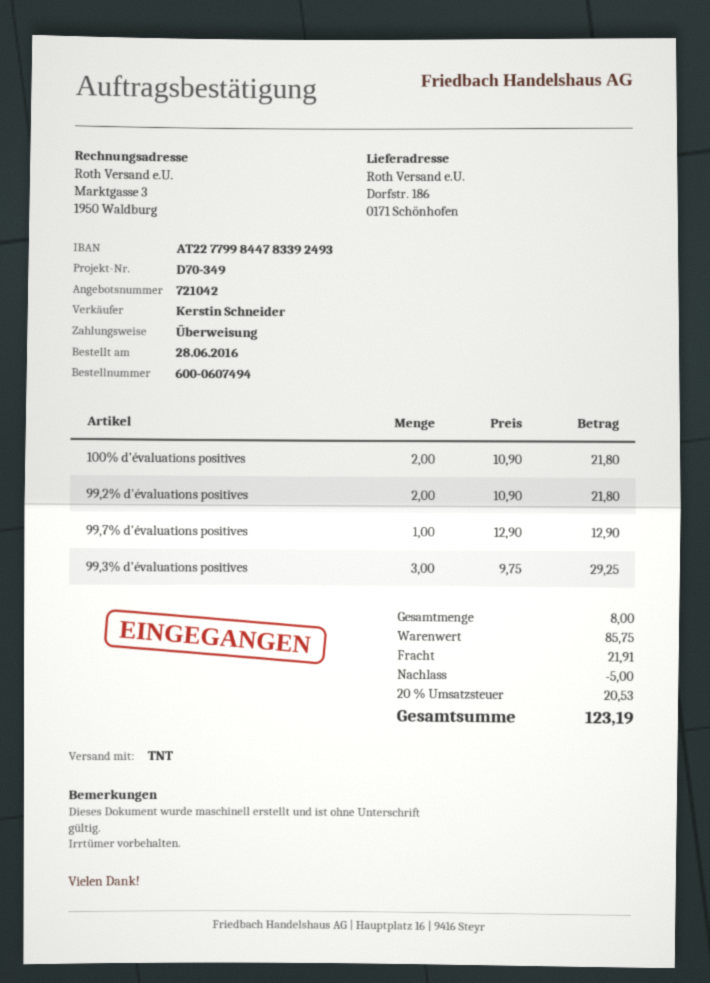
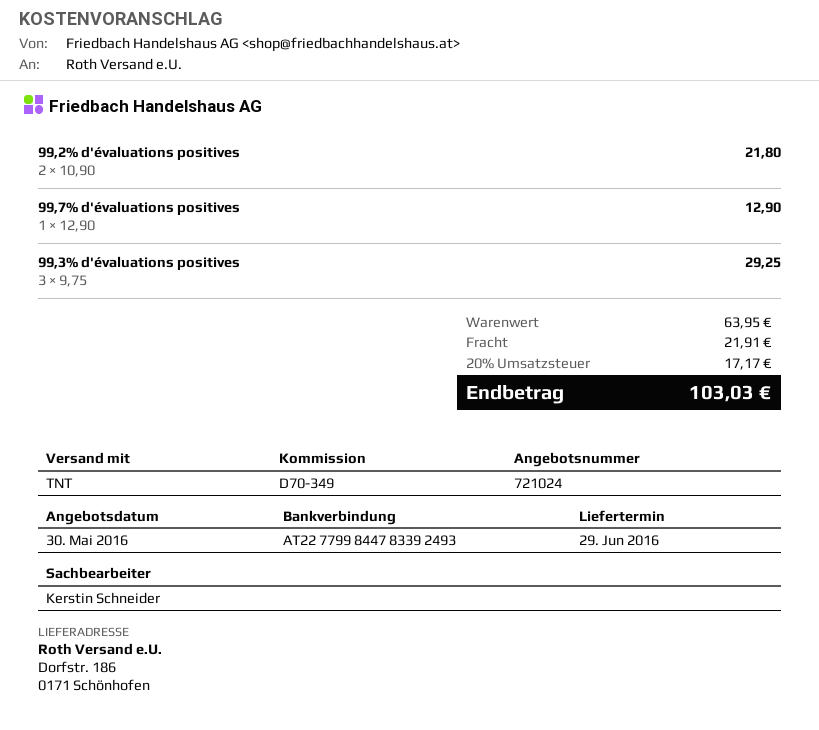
quote number: 721042 -> 721024
100% d'évaluations positives: 2 x 10.90 = 21.80 -> none
subtotal: 85.75 -> 63.95
discount: 5.00 -> none
tax: 20% = 20.53 -> 20% = 17.17
total: 123.19 -> 103.03

